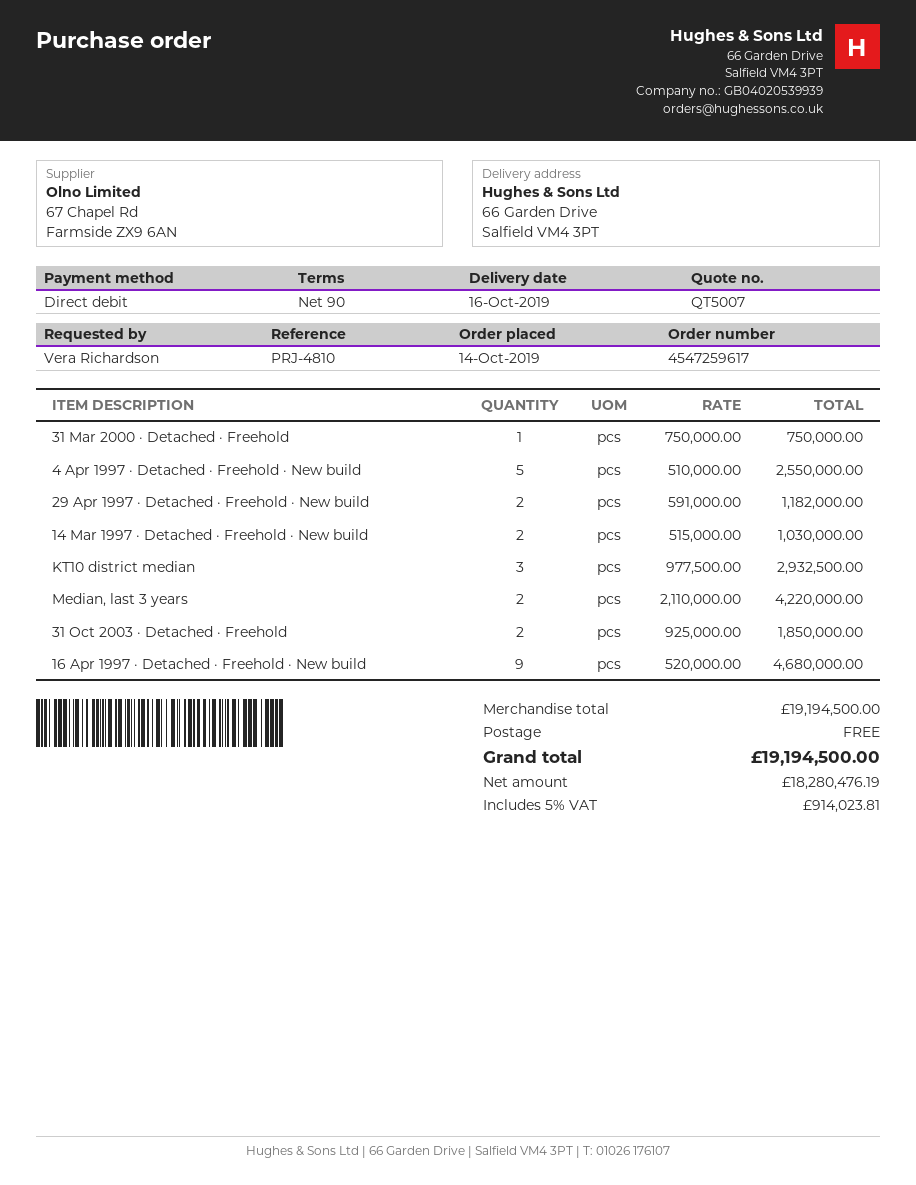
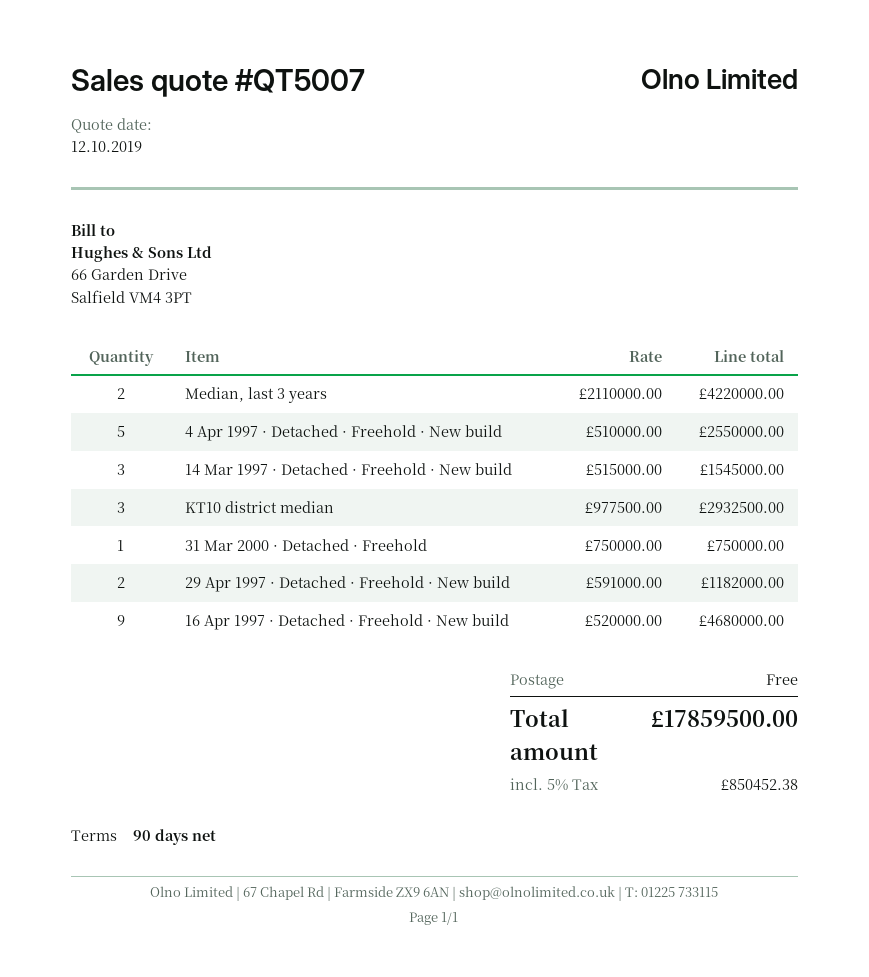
14 Mar 1997 · Detached · Freehold · New build: 2 x 515000.00 = 1030000.00 -> 3 x 515000.00 = 1545000.00
31 Oct 2003 · Detached · Freehold: 2 x 925000.00 = 1850000.00 -> none
tax: 5% = 914023.81 -> 5% = 850452.38
total: 19194500.00 -> 17859500.00

